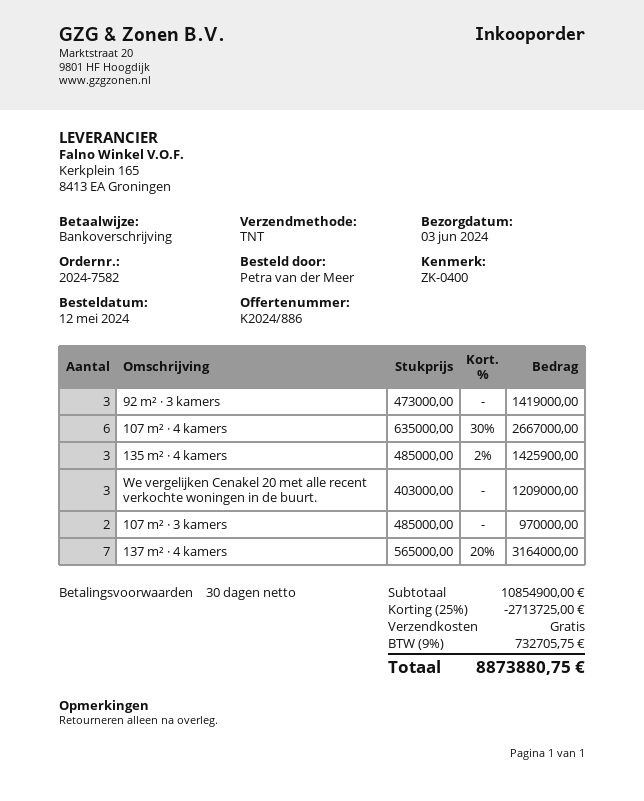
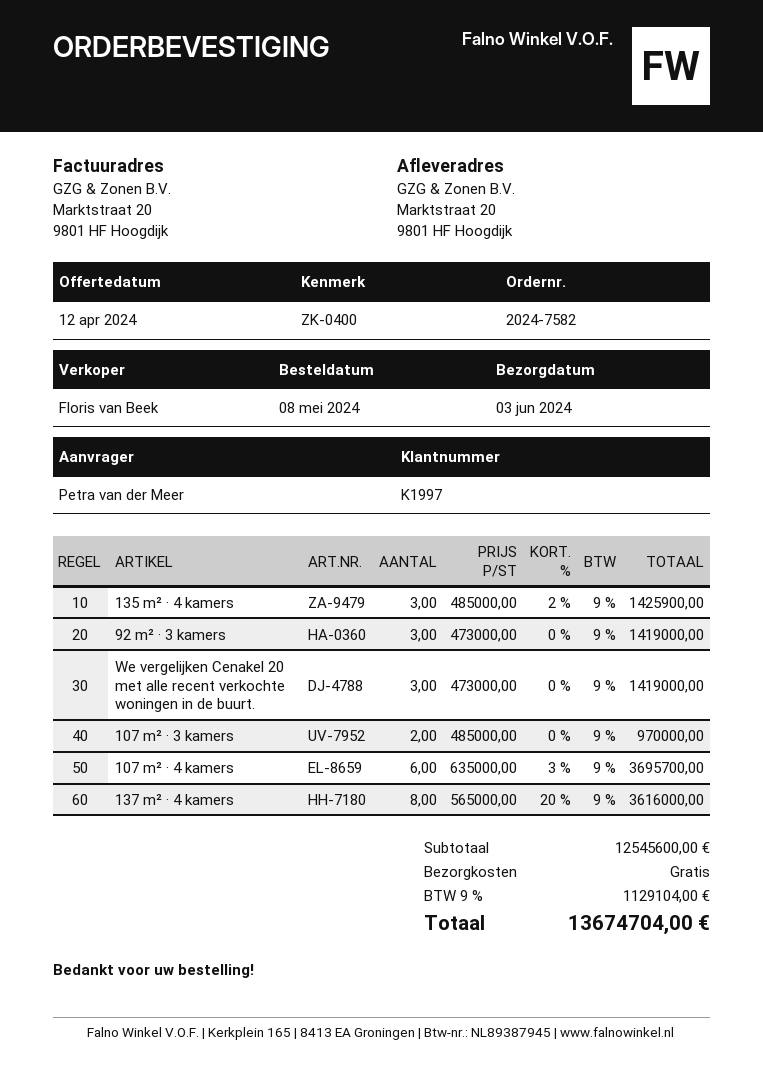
order date: 2024-05-12 -> 2024-05-08
107 m² · 4 kamers: 6 x 635000.00 - 30% = 2667000.00 -> 6 x 635000.00 - 3% = 3695700.00
We vergelijken Cenakel 20 met alle recent verkochte woningen in de buurt.: 3 x 403000.00 = 1209000.00 -> 3 x 473000.00 = 1419000.00
137 m² · 4 kamers: 7 x 565000.00 - 20% = 3164000.00 -> 8 x 565000.00 - 20% = 3616000.00
subtotal: 10854900.00 -> 12545600.00
discount: 25% = 2713725.00 -> none
tax: 9% = 732705.75 -> 9% = 1129104.00
total: 8873880.75 -> 13674704.00

